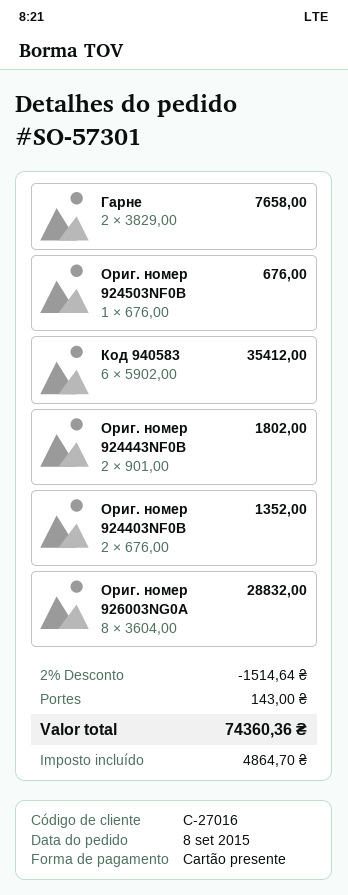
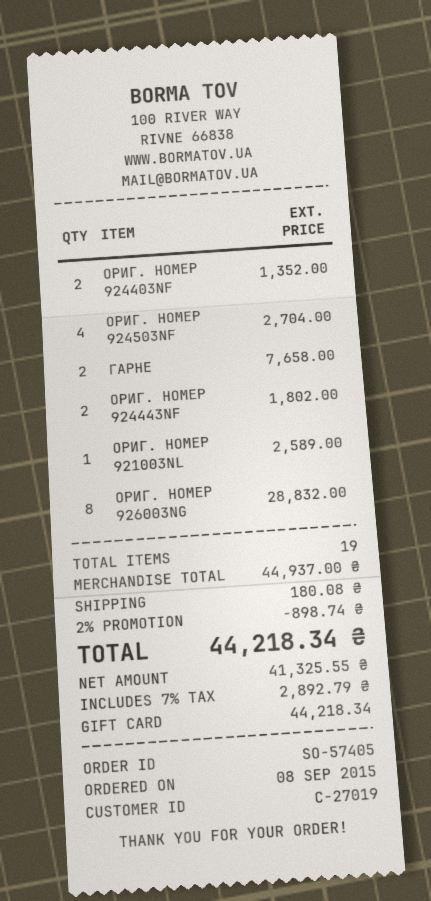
order number: SO-57301 -> SO-57405
customer number: C-27016 -> C-27019
Ориг. номер 924503NF0B: 1 for 676.00 -> 4 for 2704.00
Код 940583: 6 for 35412.00 -> none
ОРИГ. НОМЕР 921003NL: none -> 1 for 2589.00
discount: 2% = 1514.64 -> 2% = 898.74
shipping: 143.00 -> 180.08
tax: 4864.70 -> 2892.79
total: 74360.36 -> 44218.34

